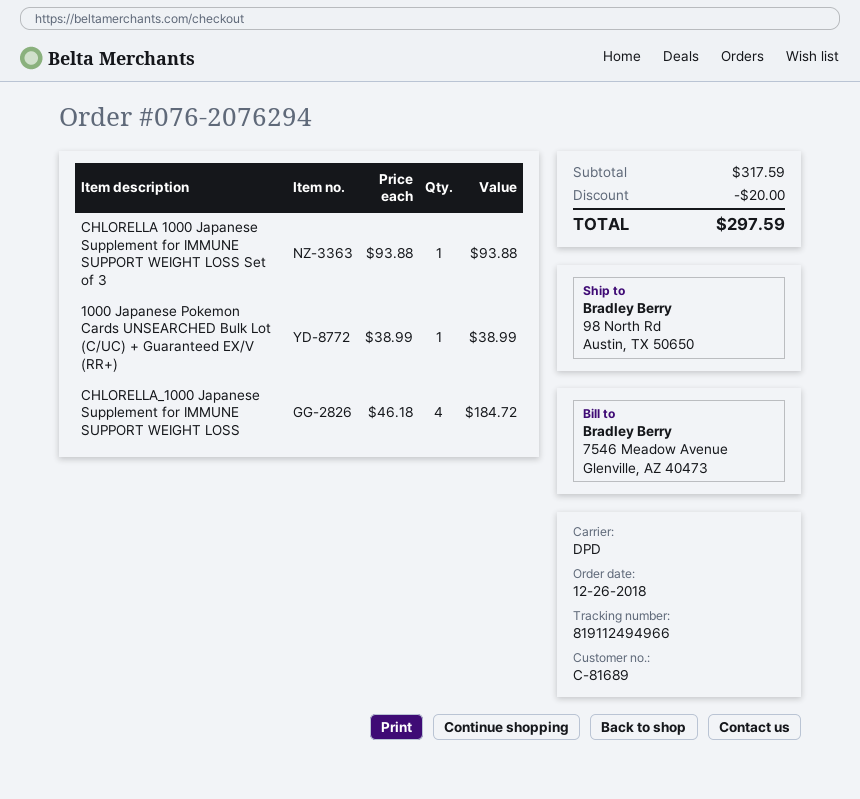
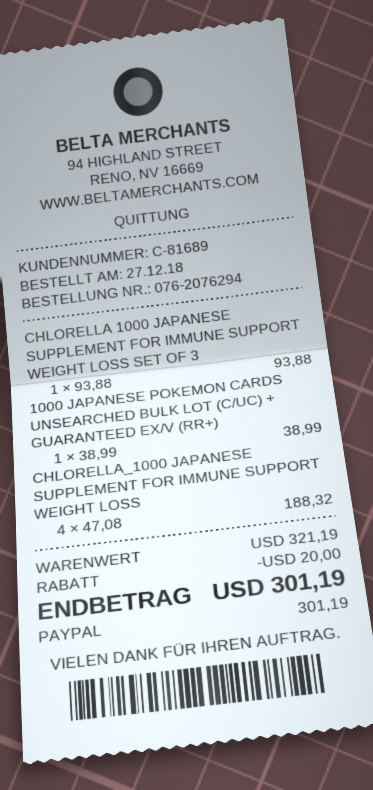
order date: 2018-12-26 -> 2018-12-27
CHLORELLA_1000 Japanese Supplement for IMMUNE SUPPORT WEIGHT LOSS: 4 x 46.18 = 184.72 -> 4 x 47.08 = 188.32
subtotal: 317.59 -> 321.19
total: 297.59 -> 301.19

